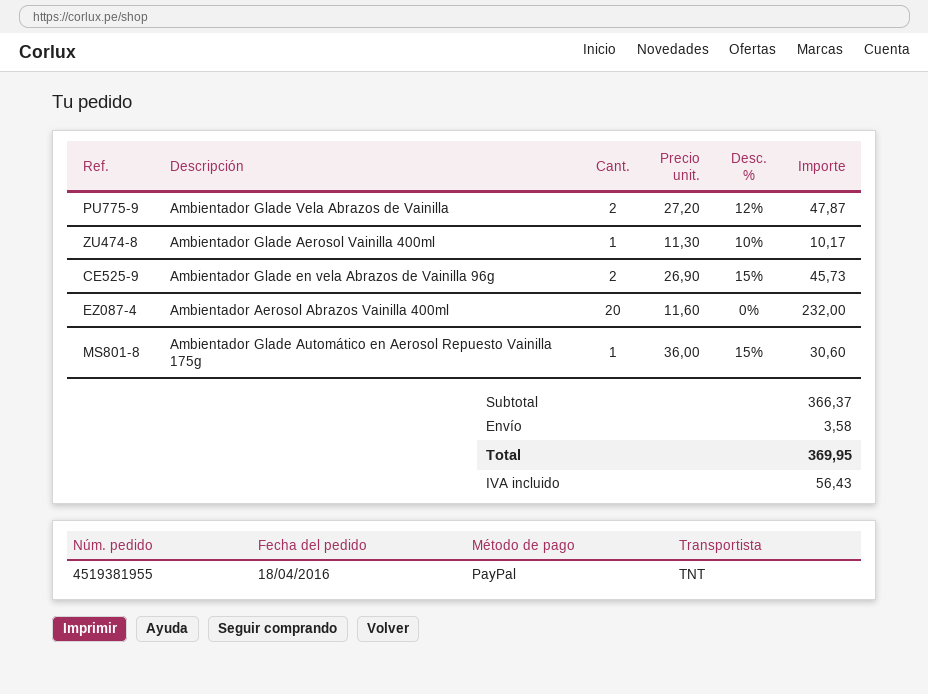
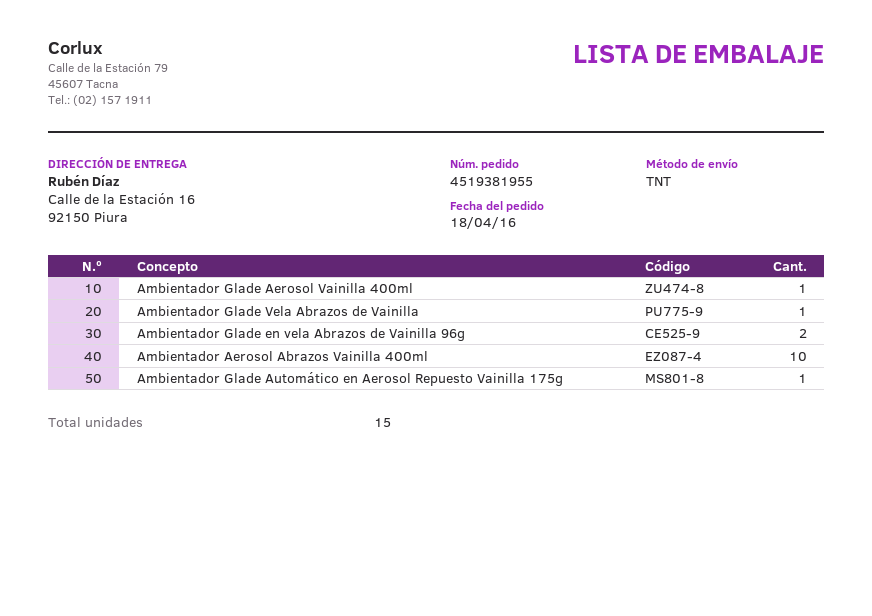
Ambientador Glade Vela Abrazos de Vainilla: 2 -> 1
Ambientador Aerosol Abrazos Vainilla 400ml: 20 -> 10

